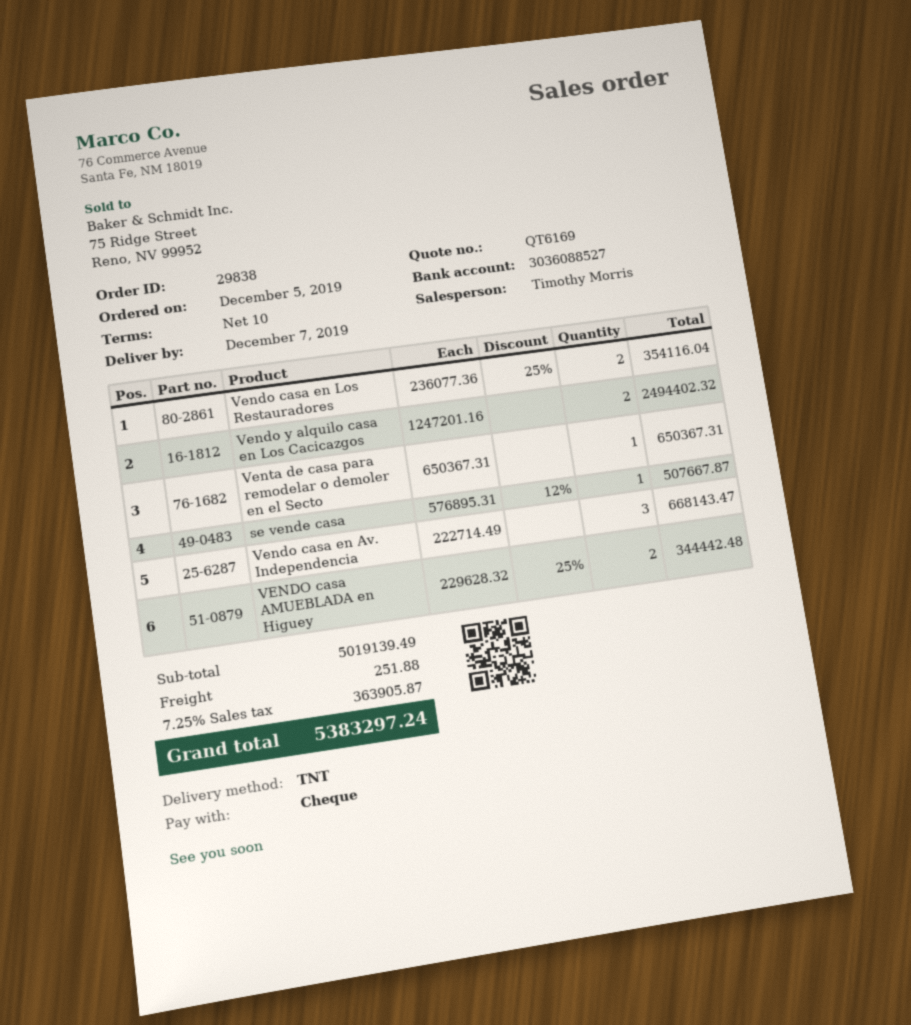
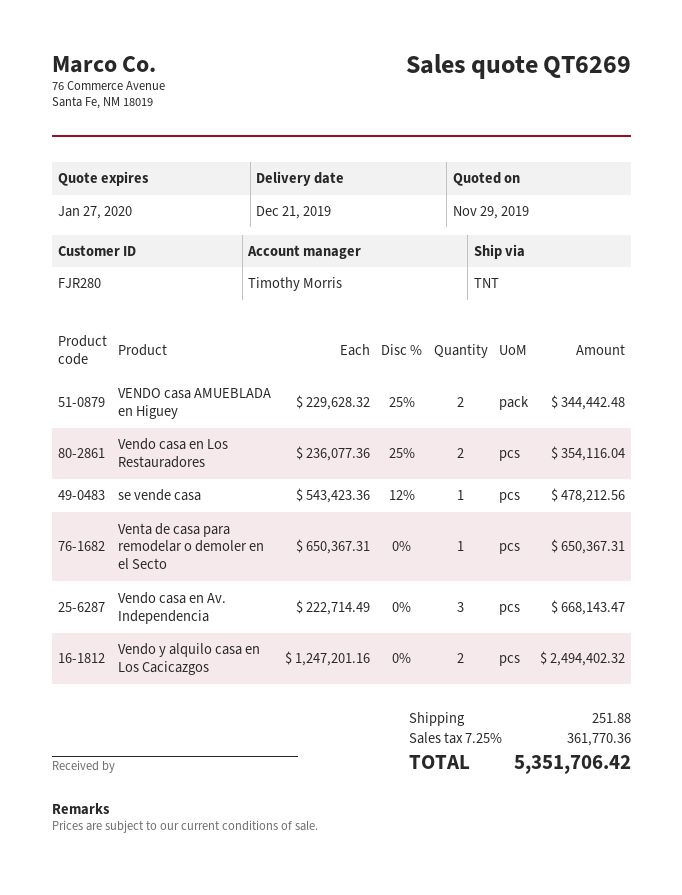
quote number: QT6169 -> QT6269
delivery date: 2019-12-07 -> 2019-12-21
se vende casa: 1 x 576895.31 - 12% = 507667.87 -> 1 x 543423.36 - 12% = 478212.56
tax: 7.25% = 363905.87 -> 7.25% = 361770.36
total: 5383297.24 -> 5351706.42

